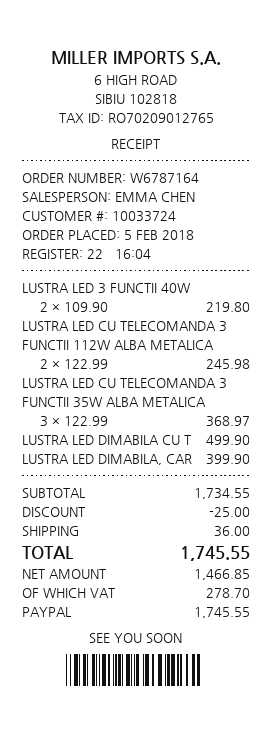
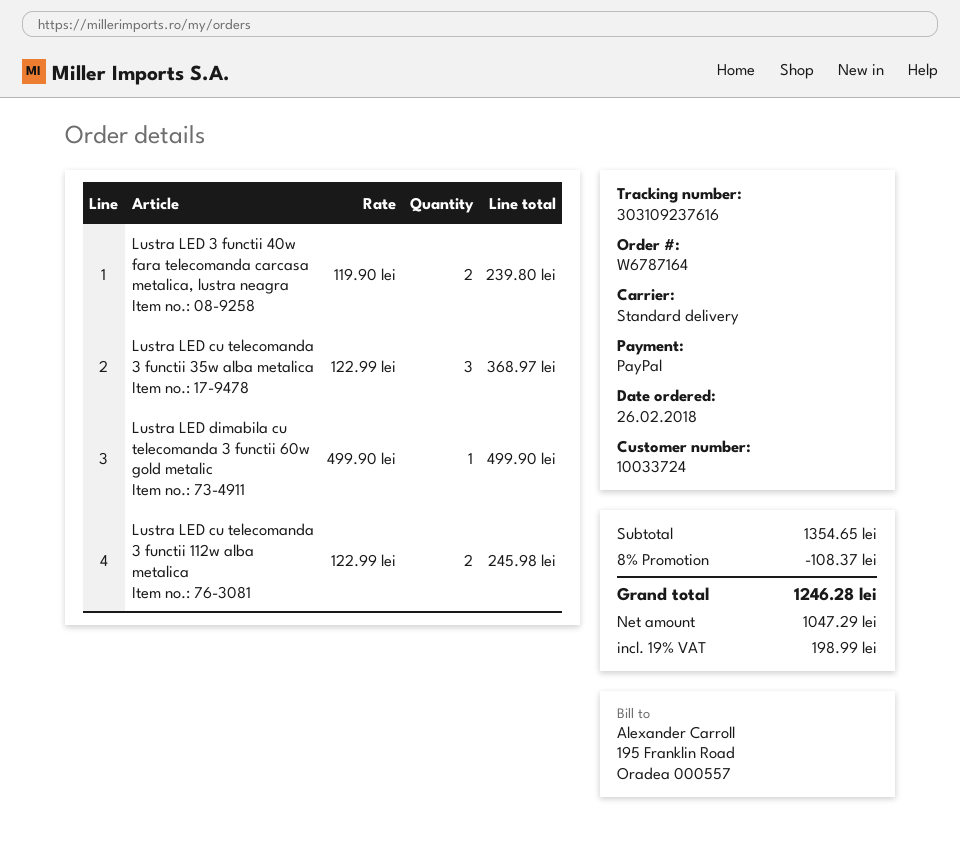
order date: 2018-02-05 -> 2018-02-26
LUSTRA LED 3 FUNCTII 40W: 2 x 109.90 = 219.80 -> 2 x 119.90 = 239.80
LUSTRA LED DIMABILA, CAR: 1 x 399.90 = 399.90 -> none
subtotal: 1734.55 -> 1354.65
discount: 25.00 -> 108.37
shipping: 36.00 -> none
net: 1466.85 -> 1047.29
tax: 278.70 -> 198.99
total: 1745.55 -> 1246.28

